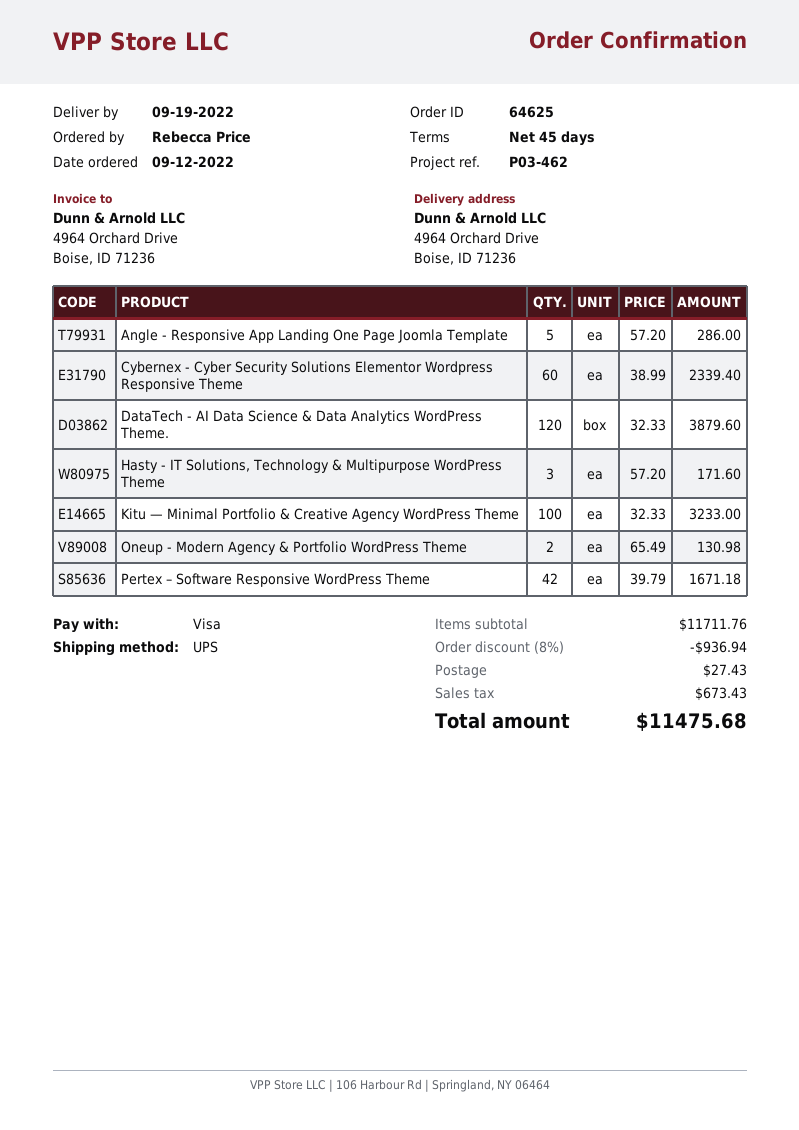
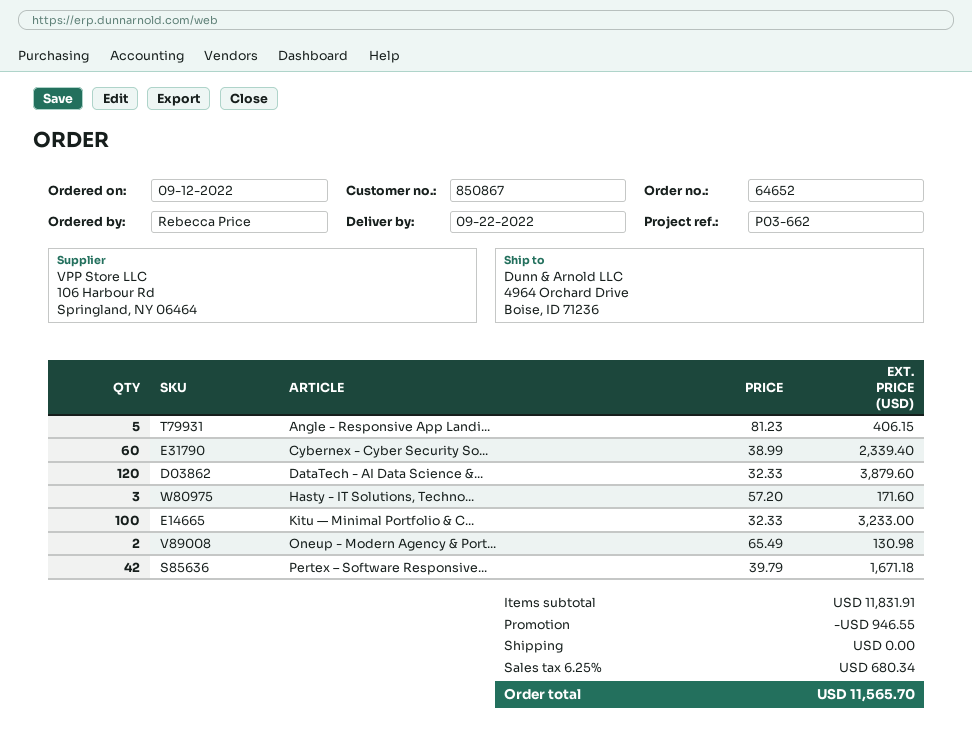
order number: 64625 -> 64652
delivery date: 2022-09-19 -> 2022-09-22
reference: P03-462 -> P03-662
Angle - Responsive App Landing One Page Joomla Template: 5 x 57.20 = 286.00 -> 5 x 81.23 = 406.15
subtotal: 11711.76 -> 11831.91
discount: 936.94 -> 946.55
shipping: 27.43 -> 0.00
tax: 673.43 -> 680.34
total: 11475.68 -> 11565.70

